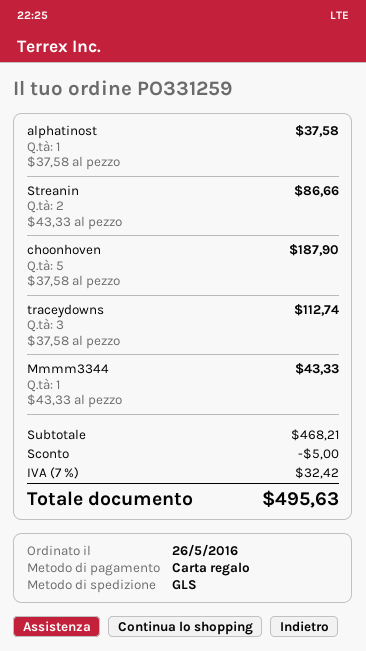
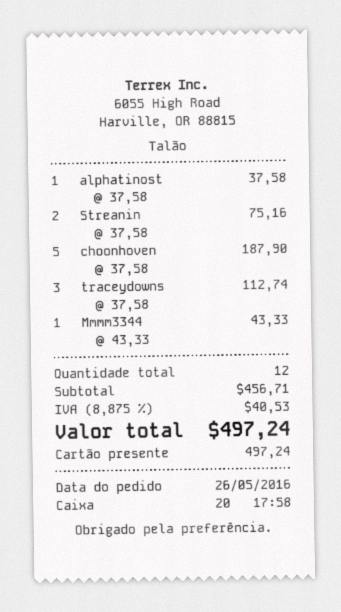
Streanin: 2 x 43.33 = 86.66 -> 2 x 37.58 = 75.16
subtotal: 468.21 -> 456.71
discount: 5.00 -> none
tax: 7% = 32.42 -> 8.875% = 40.53
total: 495.63 -> 497.24

